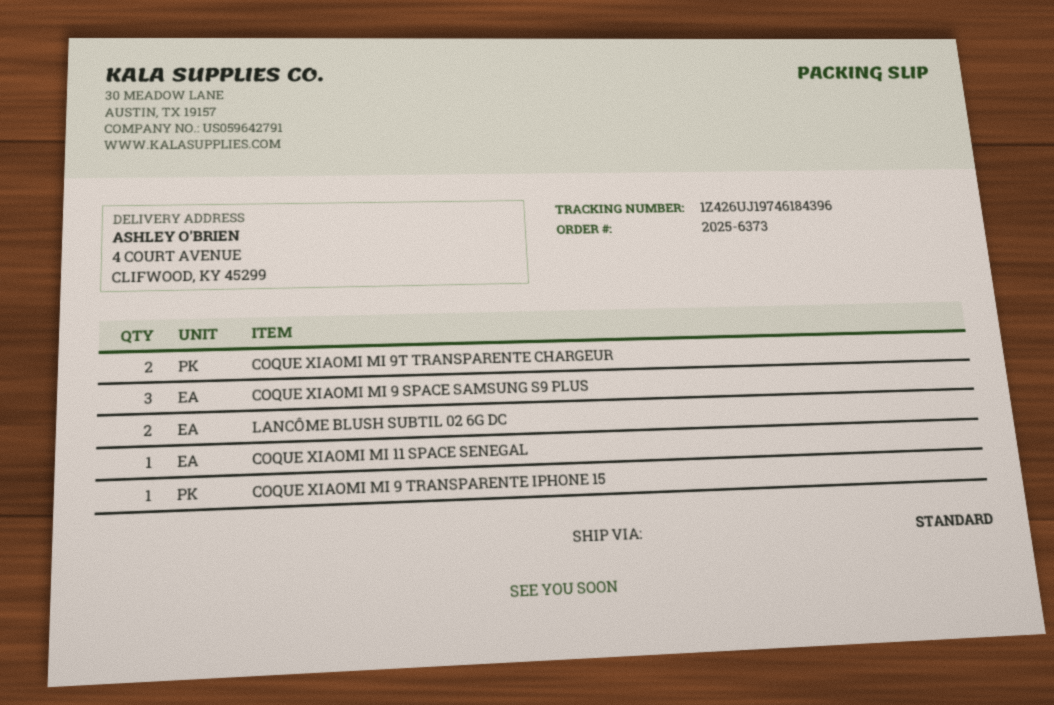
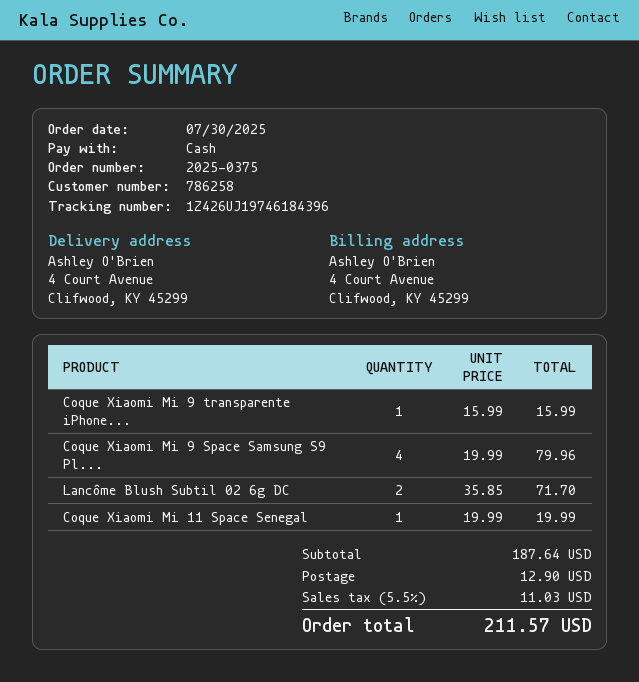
order number: 2025-6373 -> 2025-0375
COQUE XIAOMI MI 9T TRANSPARENTE CHARGEUR: 2 -> none
COQUE XIAOMI MI 9 SPACE SAMSUNG S9 PLUS: 3 -> 4

